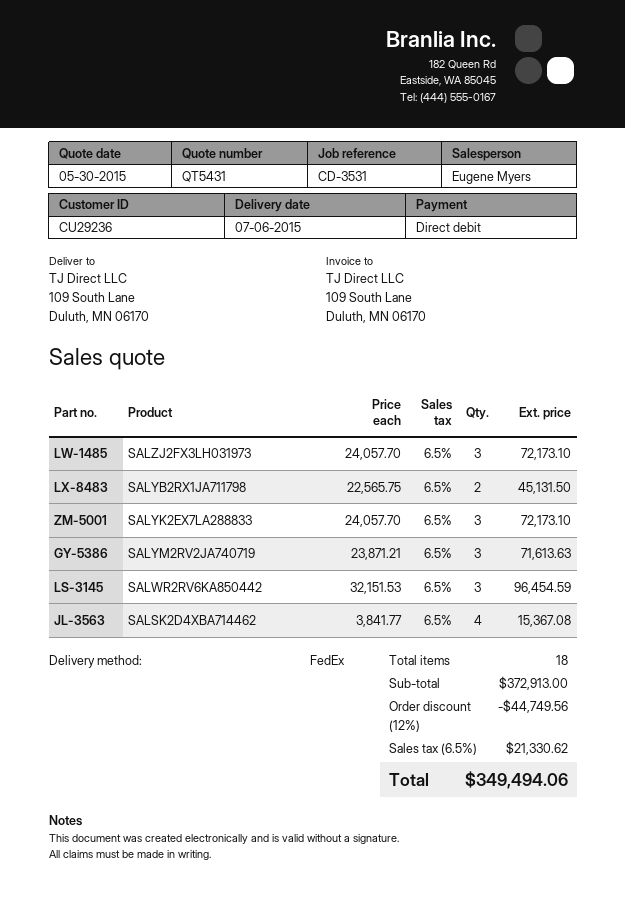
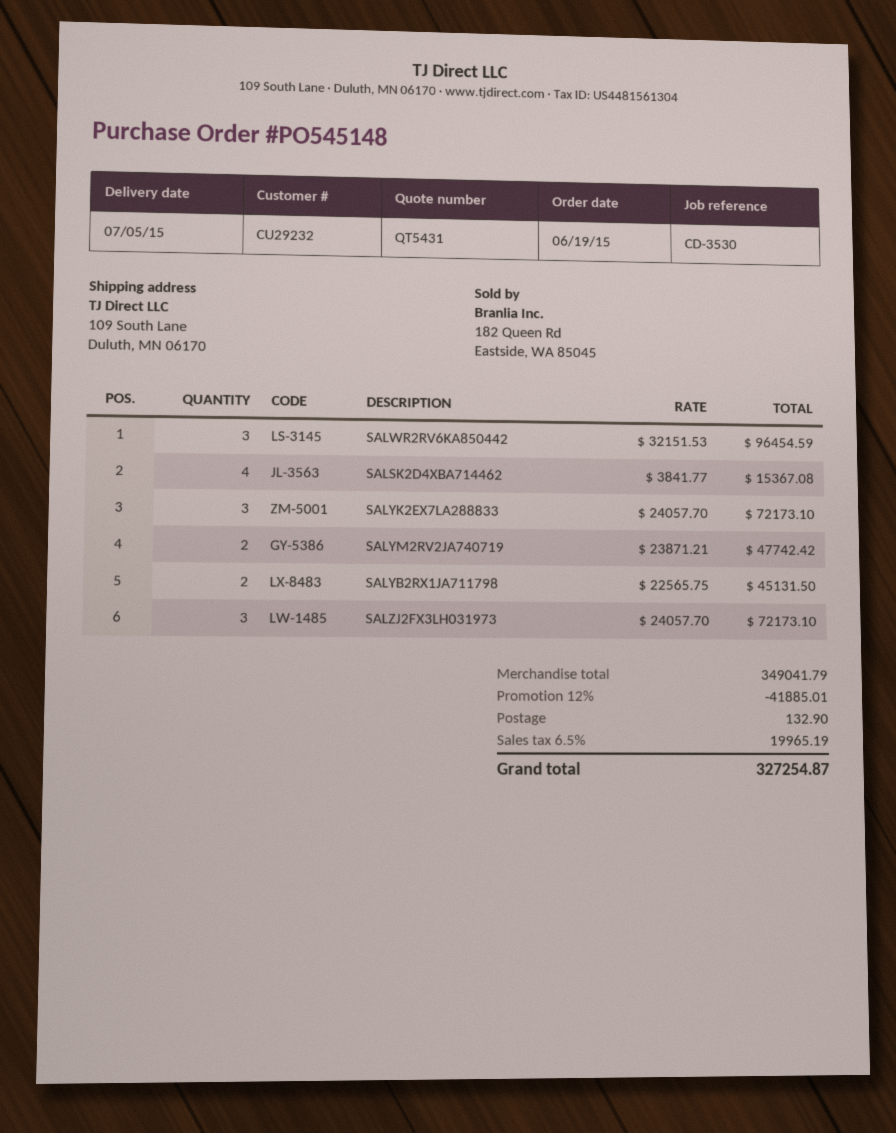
delivery date: 2015-07-06 -> 2015-07-05
customer number: CU29236 -> CU29232
reference: CD-3531 -> CD-3530
SALYM2RV2JA740719: 3 x 23871.21 = 71613.63 -> 2 x 23871.21 = 47742.42
subtotal: 372913.00 -> 349041.79
discount: 12% = 44749.56 -> 12% = 41885.01
shipping: none -> 132.90
tax: 6.5% = 21330.62 -> 6.5% = 19965.19
total: 349494.06 -> 327254.87

